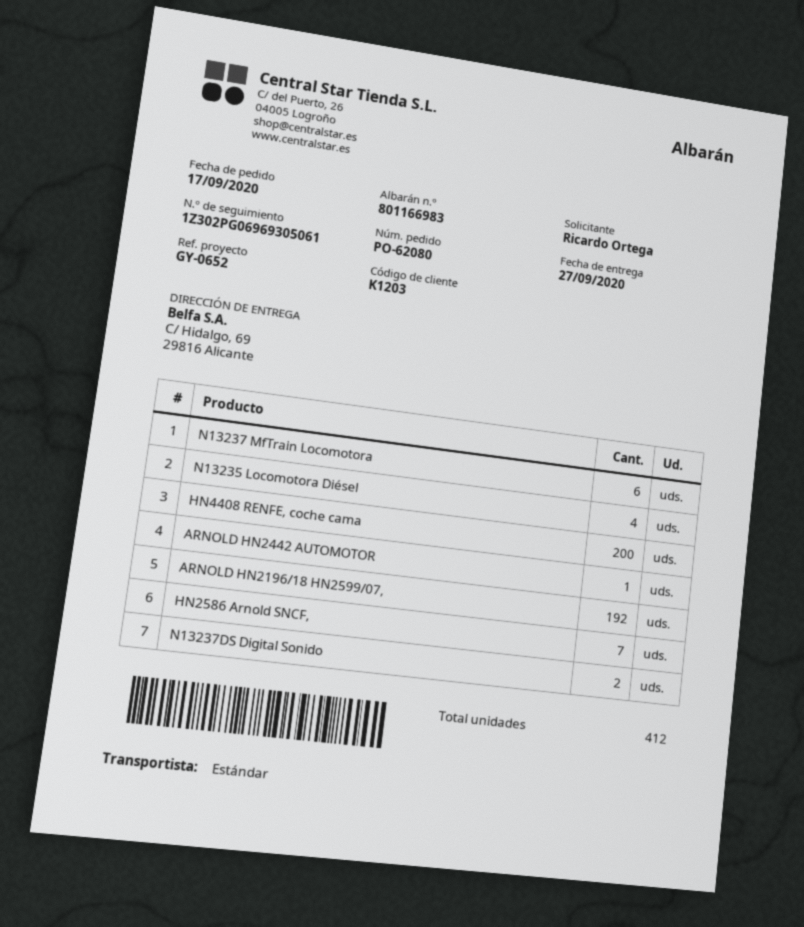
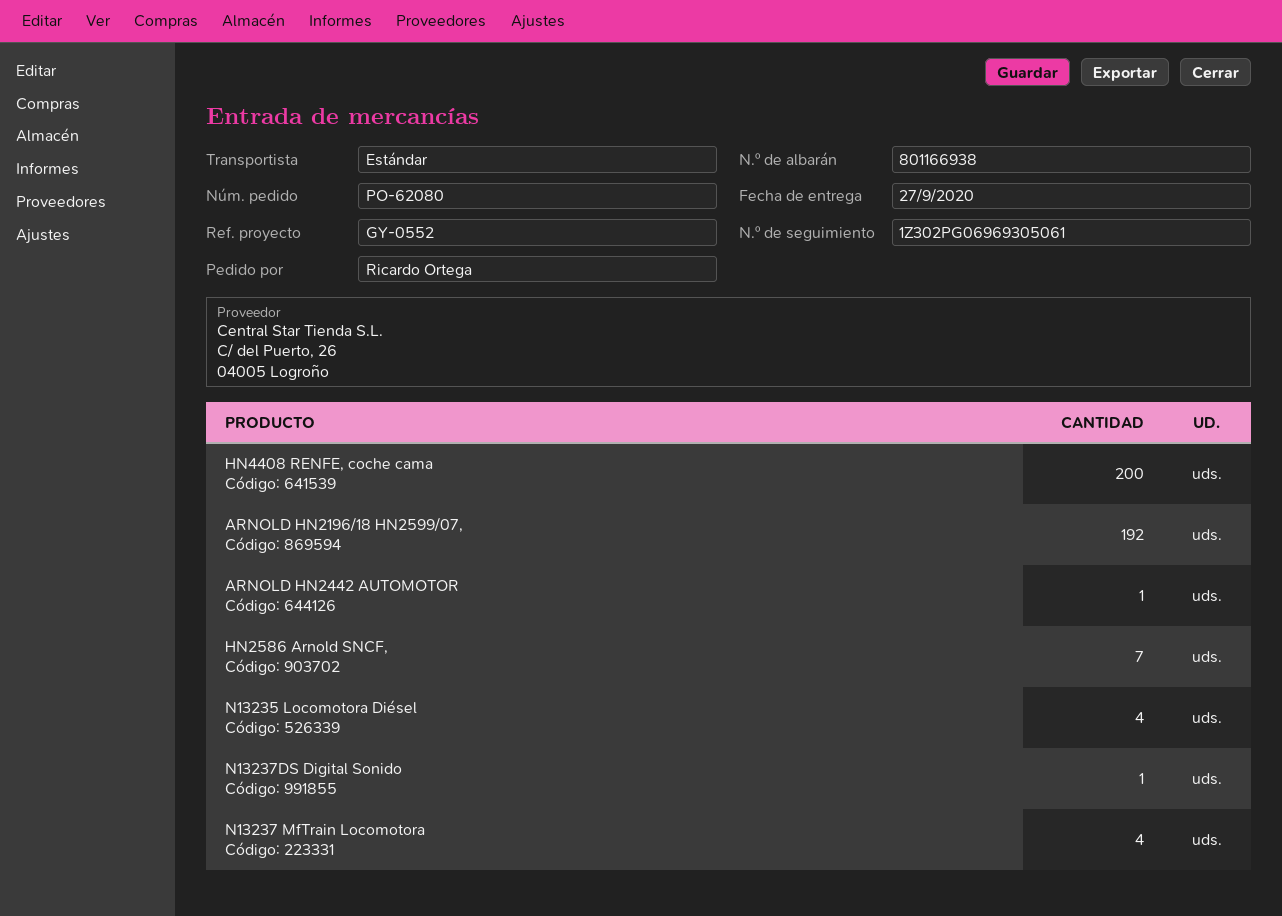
delivery note number: 801166983 -> 801166938
reference: GY-0652 -> GY-0552
N13237 MfTrain Locomotora: 6 -> 4
N13237DS Digital Sonido: 2 -> 1

